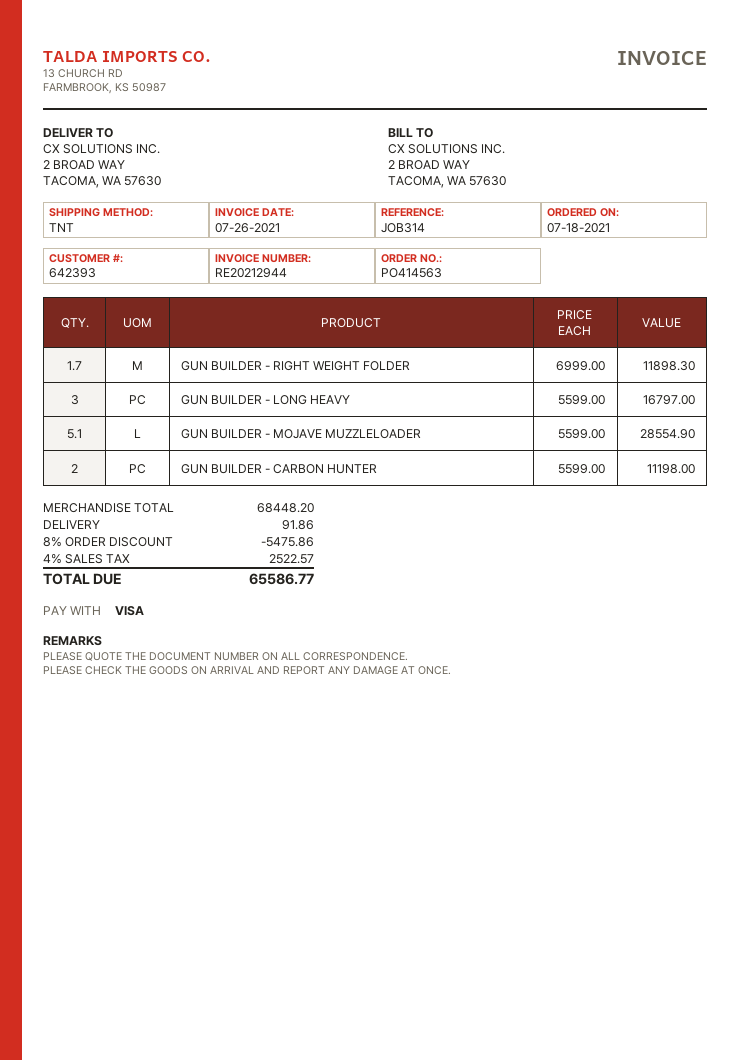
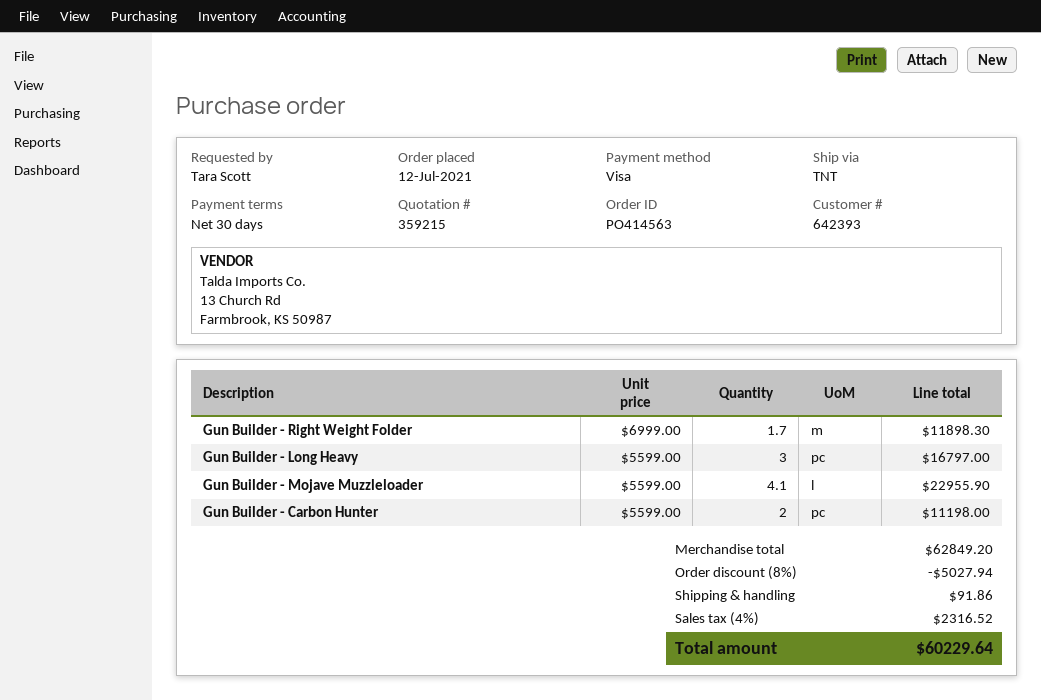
order date: 2021-07-18 -> 2021-07-12
GUN BUILDER - MOJAVE MUZZLELOADER: 5.1 x 5599.00 = 28554.90 -> 4.1 x 5599.00 = 22955.90
subtotal: 68448.20 -> 62849.20
discount: 8% = 5475.86 -> 8% = 5027.94
tax: 4% = 2522.57 -> 4% = 2316.52
total: 65586.77 -> 60229.64

